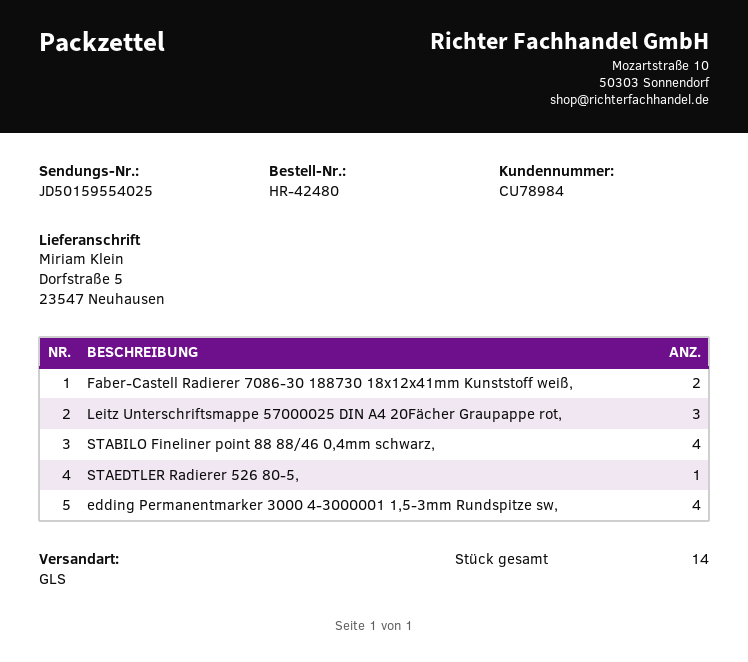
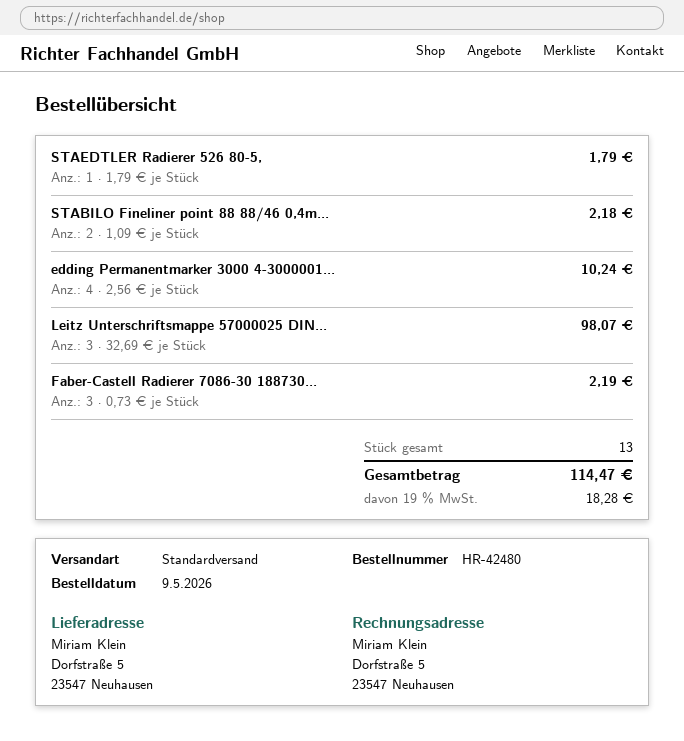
shipping method: GLS -> standard
Faber-Castell Radierer 7086-30 188730 18x12x41mm Kunststoff weiß,: 2 -> 3
STABILO Fineliner point 88 88/46 0,4mm schwarz,: 4 -> 2
total quantity: 14 -> 13

